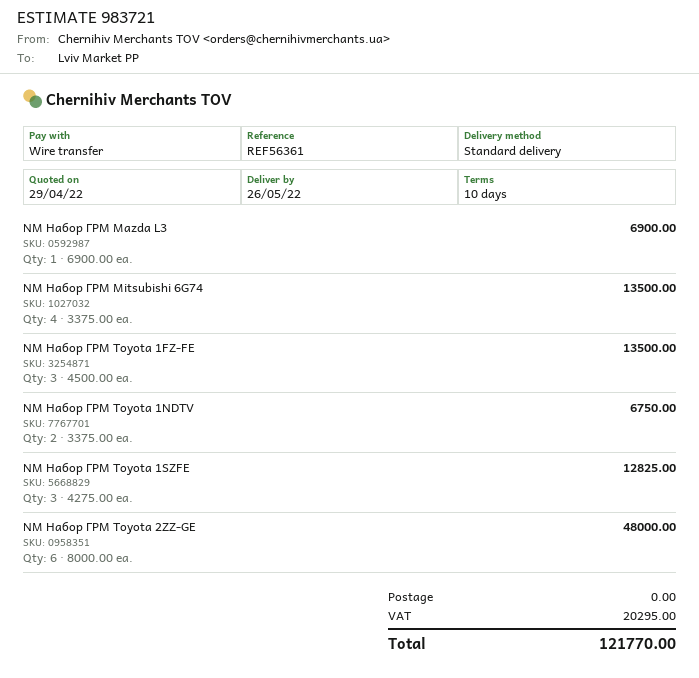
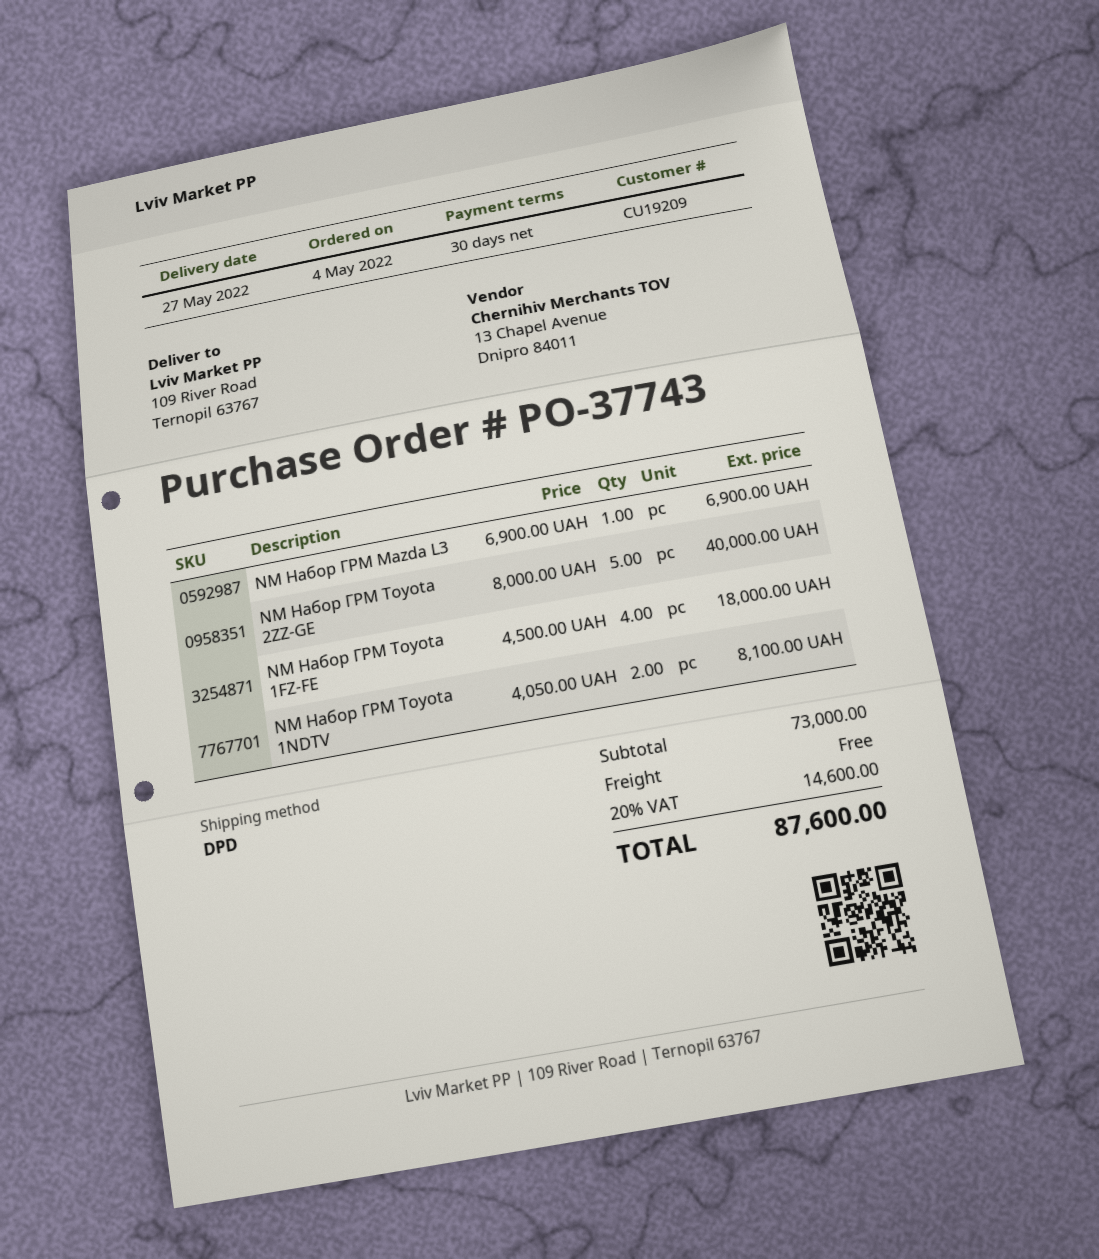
delivery date: 2022-05-26 -> 2022-05-27
payment terms: 10 days -> 30 days
shipping method: standard -> DPD
NM Набор ГРМ Mitsubishi 6G74: 4 x 3375.00 = 13500.00 -> none
NM Набор ГРМ Toyota 1FZ-FE: 3 x 4500.00 = 13500.00 -> 4 x 4500.00 = 18000.00
NM Набор ГРМ Toyota 1NDTV: 2 x 3375.00 = 6750.00 -> 2 x 4050.00 = 8100.00
NM Набор ГРМ Toyota 1SZFE: 3 x 4275.00 = 12825.00 -> none
NM Набор ГРМ Toyota 2ZZ-GE: 6 x 8000.00 = 48000.00 -> 5 x 8000.00 = 40000.00
tax: 20295.00 -> 14600.00
total: 121770.00 -> 87600.00

